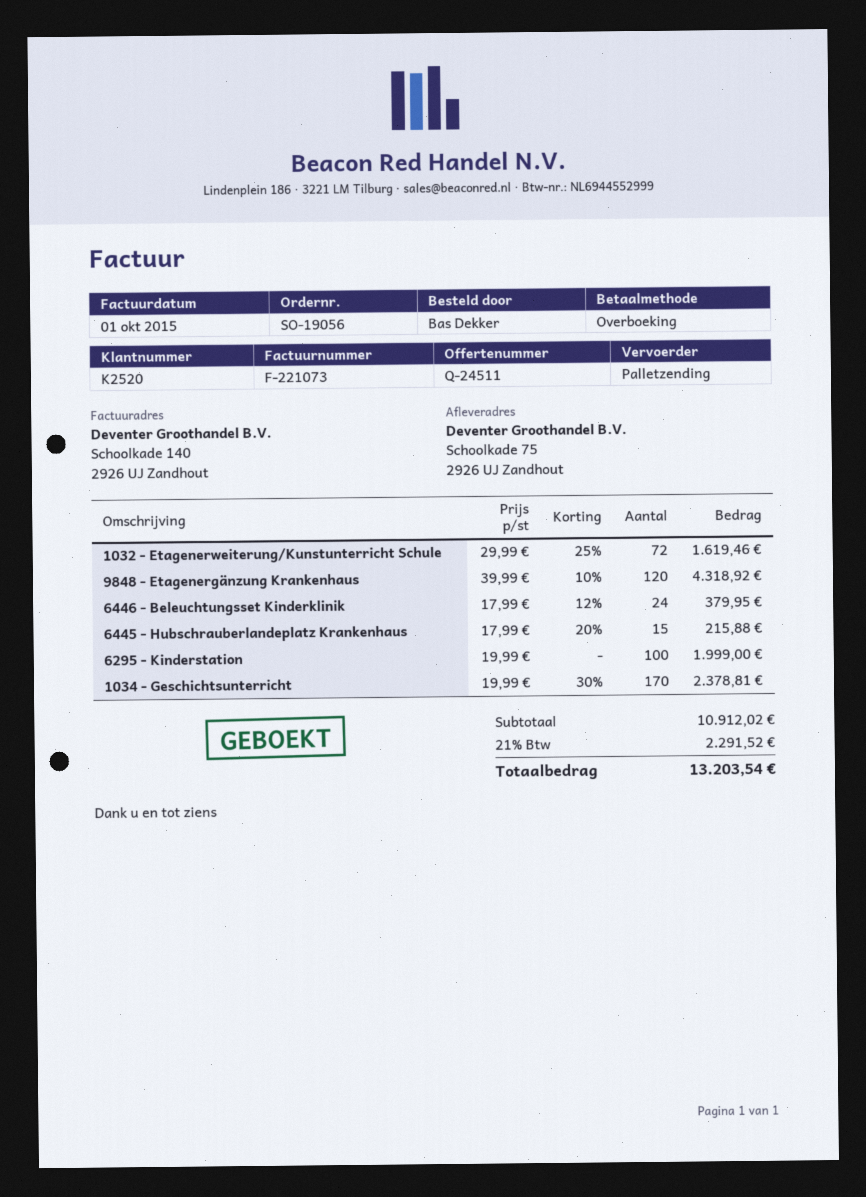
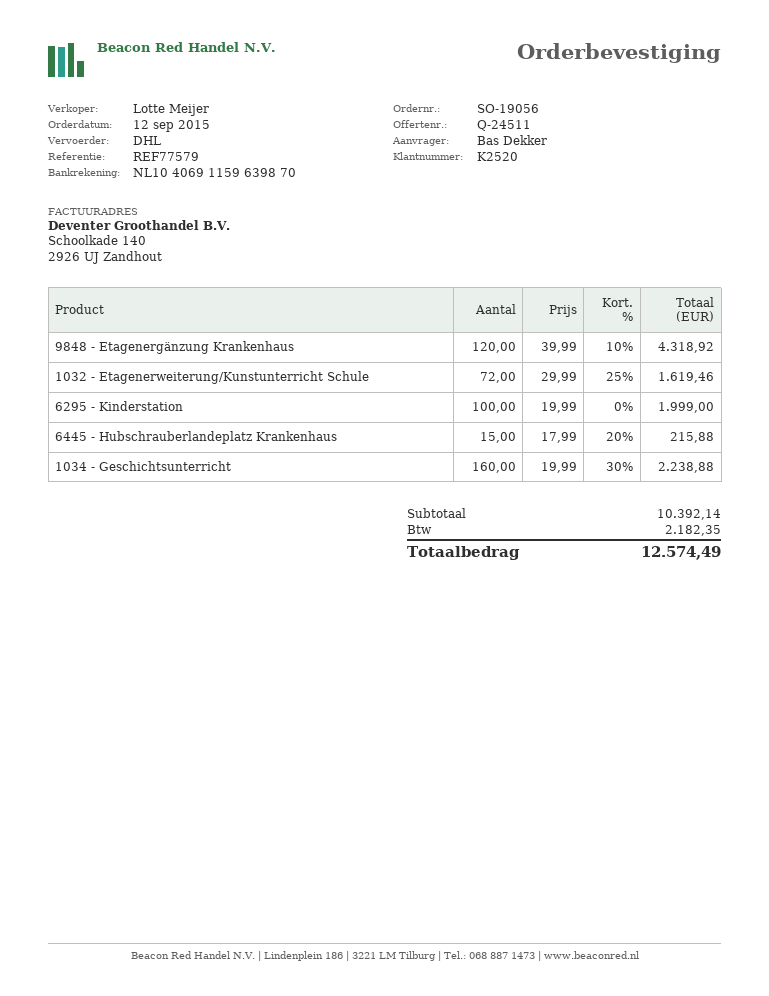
shipping method: pallet freight -> DHL
6446 - Beleuchtungsset Kinderklinik: 24 x 17.99 - 12% = 379.95 -> none
1034 - Geschichtsunterricht: 170 x 19.99 - 30% = 2378.81 -> 160 x 19.99 - 30% = 2238.88
subtotal: 10912.02 -> 10392.14
tax: 2291.52 -> 2182.35
total: 13203.54 -> 12574.49

